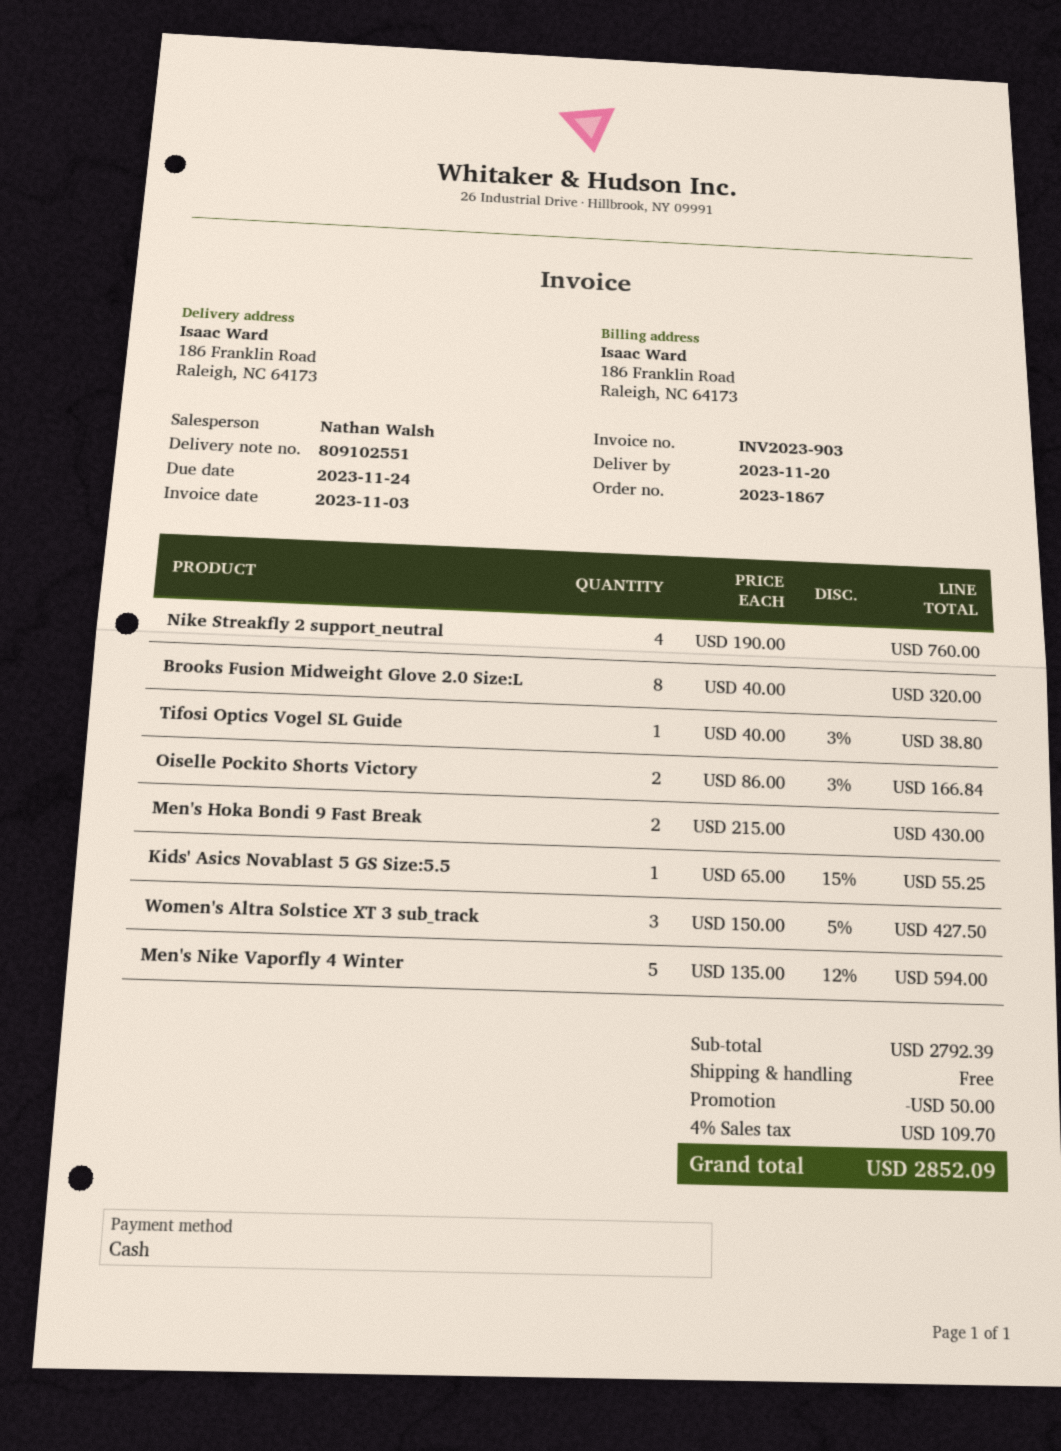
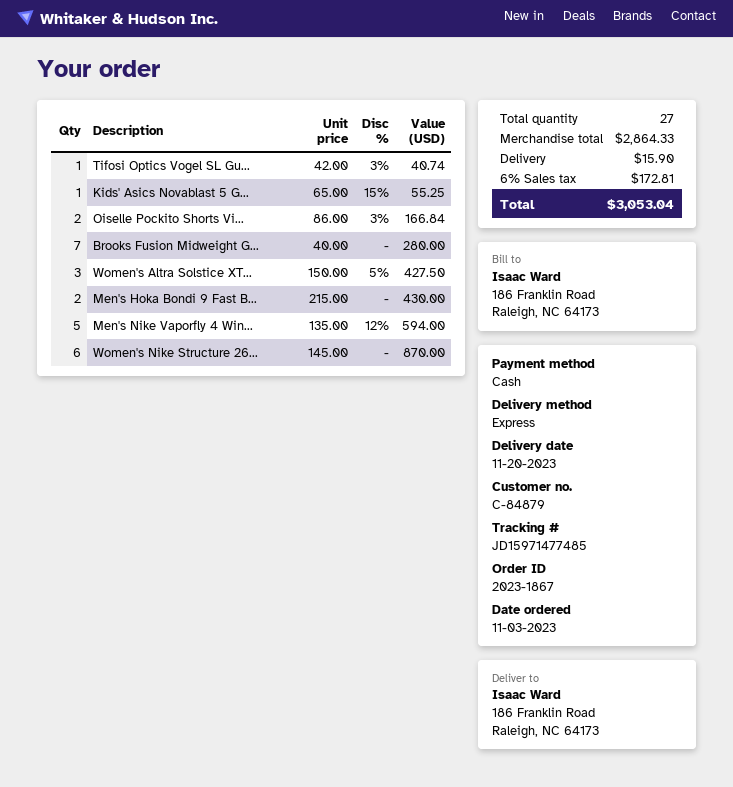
Nike Streakfly 2 support_neutral: 4 x 190.00 = 760.00 -> none
Brooks Fusion Midweight Glove 2.0 Size:L: 8 x 40.00 = 320.00 -> 7 x 40.00 = 280.00
Tifosi Optics Vogel SL Guide: 1 x 40.00 - 3% = 38.80 -> 1 x 42.00 - 3% = 40.74
Women's Nike Structure 26...: none -> 6 x 145.00 = 870.00
subtotal: 2792.39 -> 2864.33
discount: 50.00 -> none
shipping: 0.00 -> 15.90
tax: 4% = 109.70 -> 6% = 172.81
total: 2852.09 -> 3053.04

